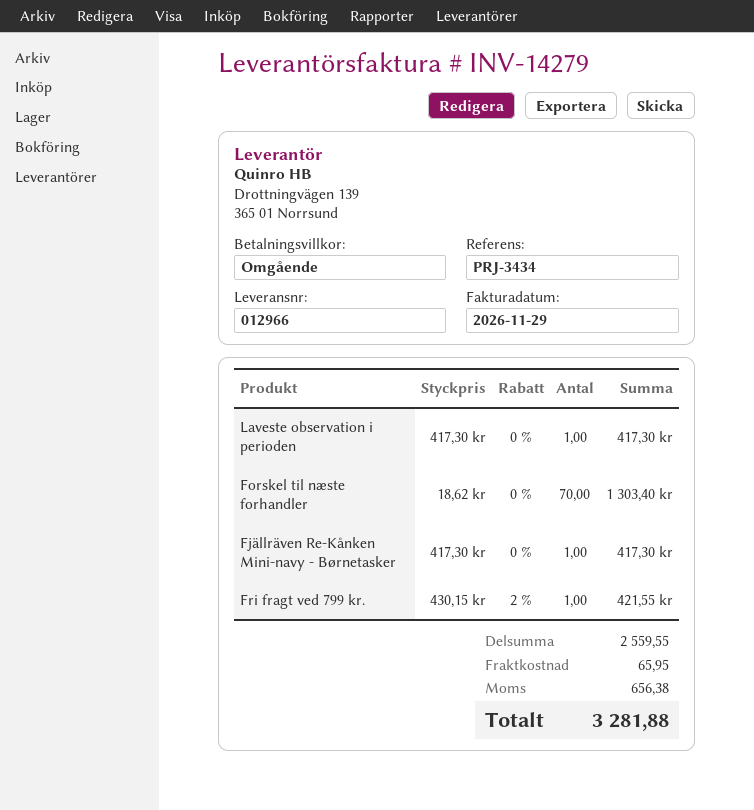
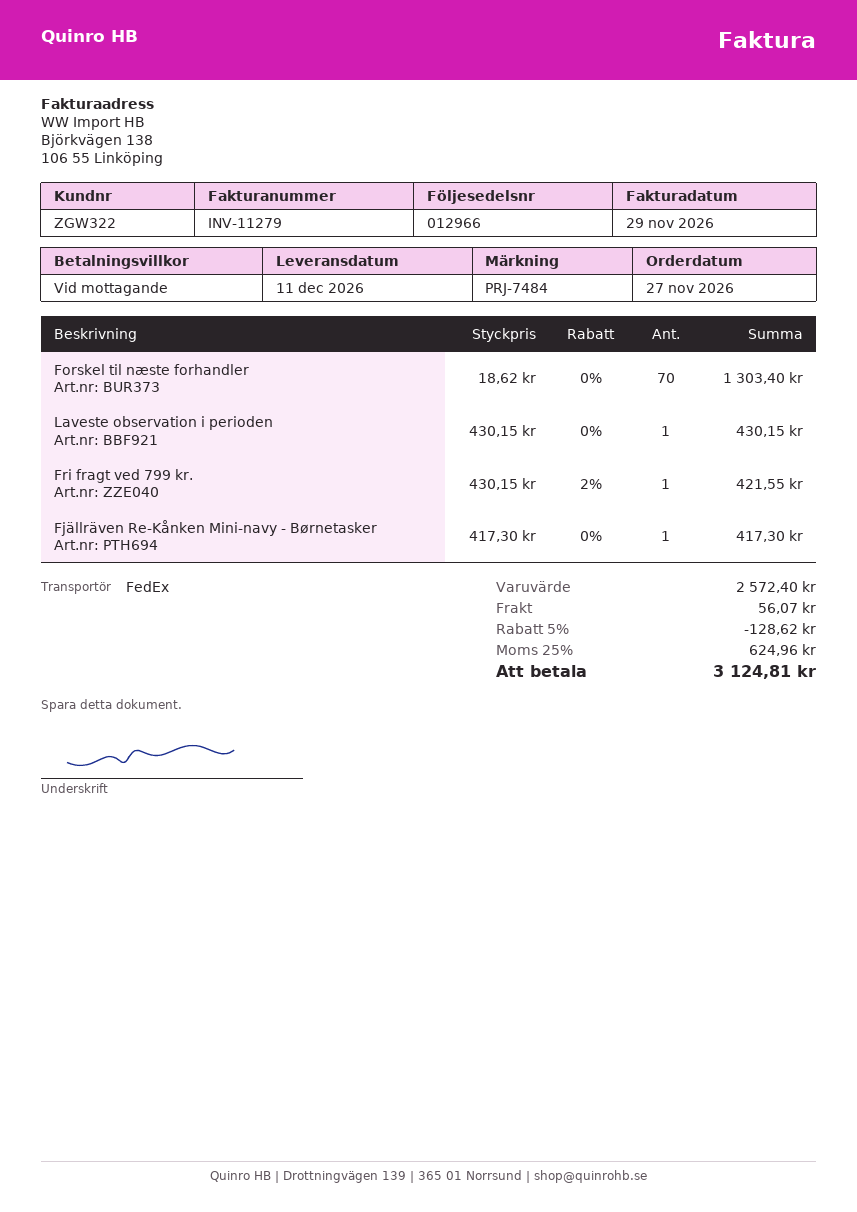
invoice number: INV-14279 -> INV-11279
reference: PRJ-3434 -> PRJ-7484
Laveste observation i perioden: 1 x 417.30 = 417.30 -> 1 x 430.15 = 430.15
subtotal: 2559.55 -> 2572.40
discount: none -> 5% = 128.62
shipping: 65.95 -> 56.07
tax: 656.38 -> 624.96
total: 3281.88 -> 3124.81

